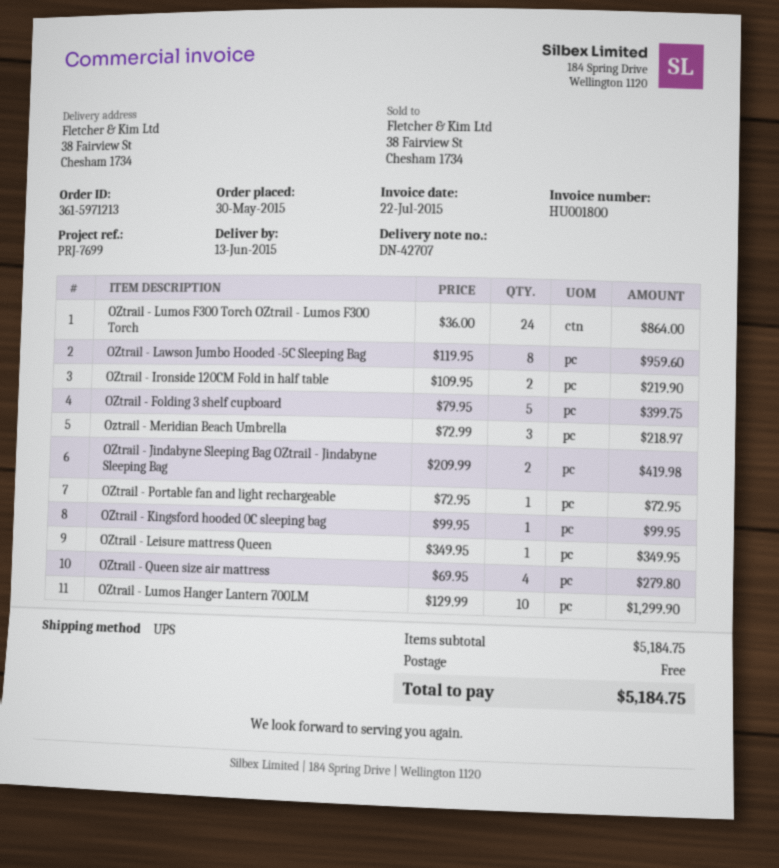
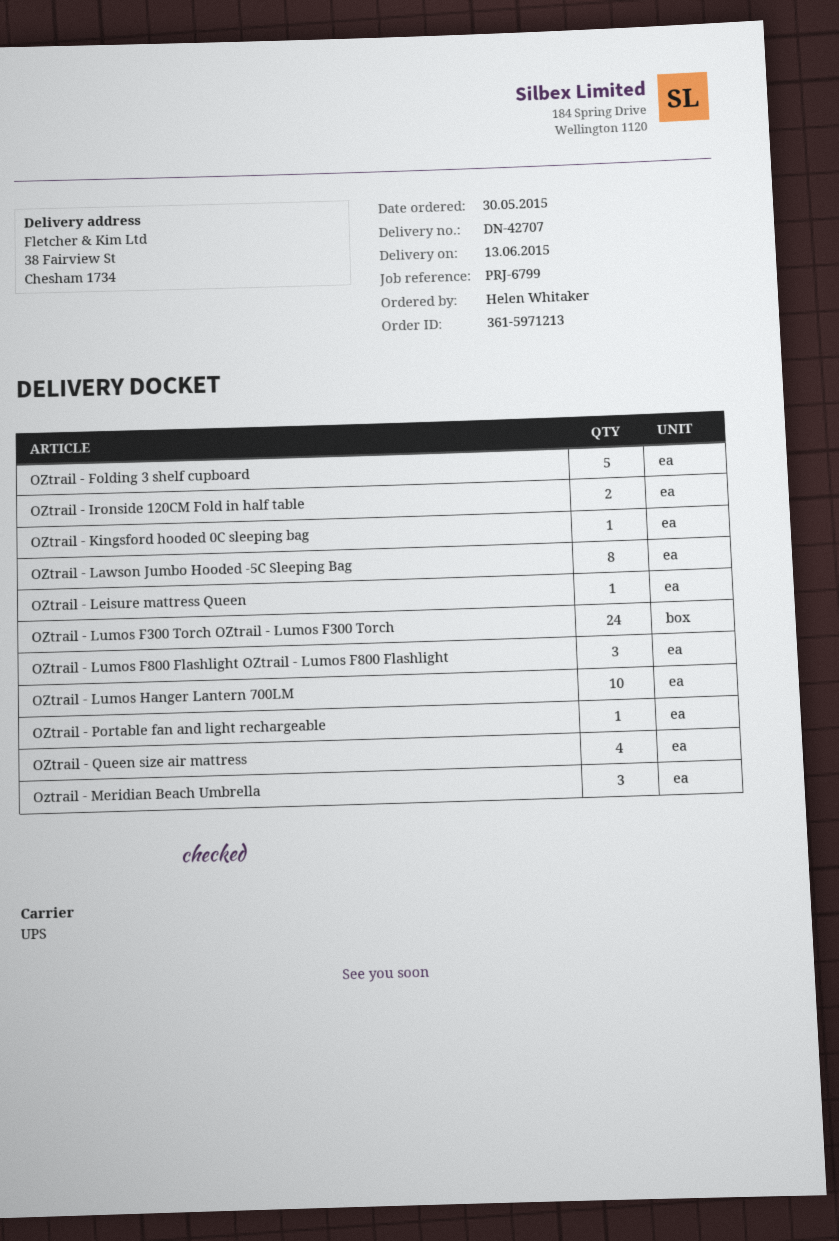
reference: PRJ-7699 -> PRJ-6799
OZtrail - Jindabyne Sleeping Bag OZtrail - Jindabyne Sleeping Bag: 2 -> none
OZtrail - Lumos F800 Flashlight OZtrail - Lumos F800 Flashlight: none -> 3

